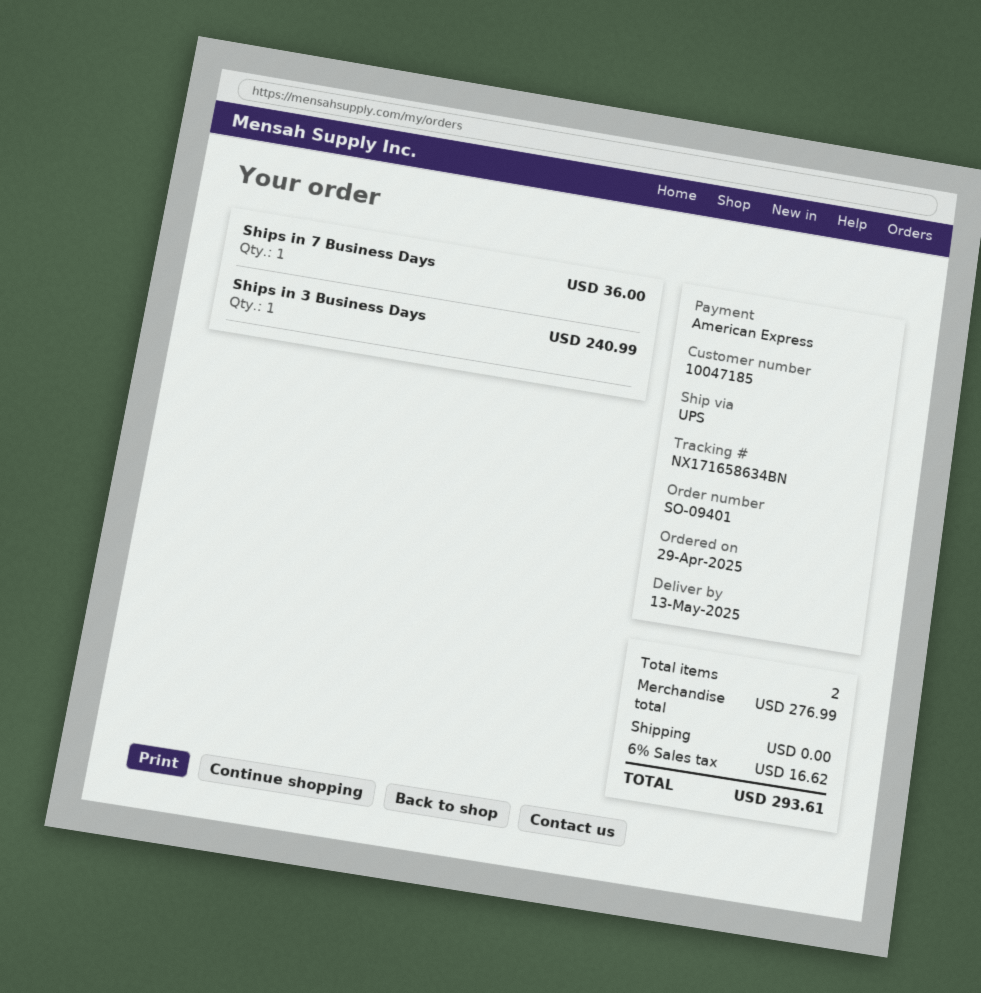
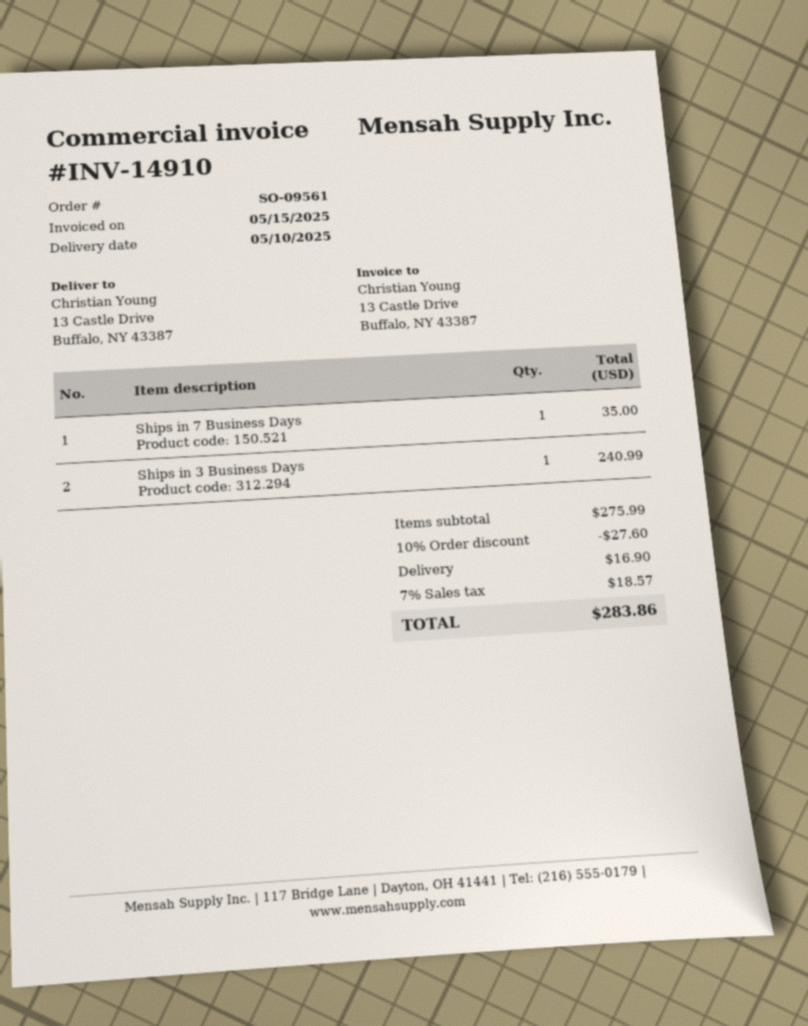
order number: SO-09401 -> SO-09561
delivery date: 2025-05-13 -> 2025-05-10
Ships in 7 Business Days: 1 for 36.00 -> 1 for 35.00
subtotal: 276.99 -> 275.99
discount: none -> 10% = 27.60
shipping: 0.00 -> 16.90
tax: 6% = 16.62 -> 7% = 18.57
total: 293.61 -> 283.86

